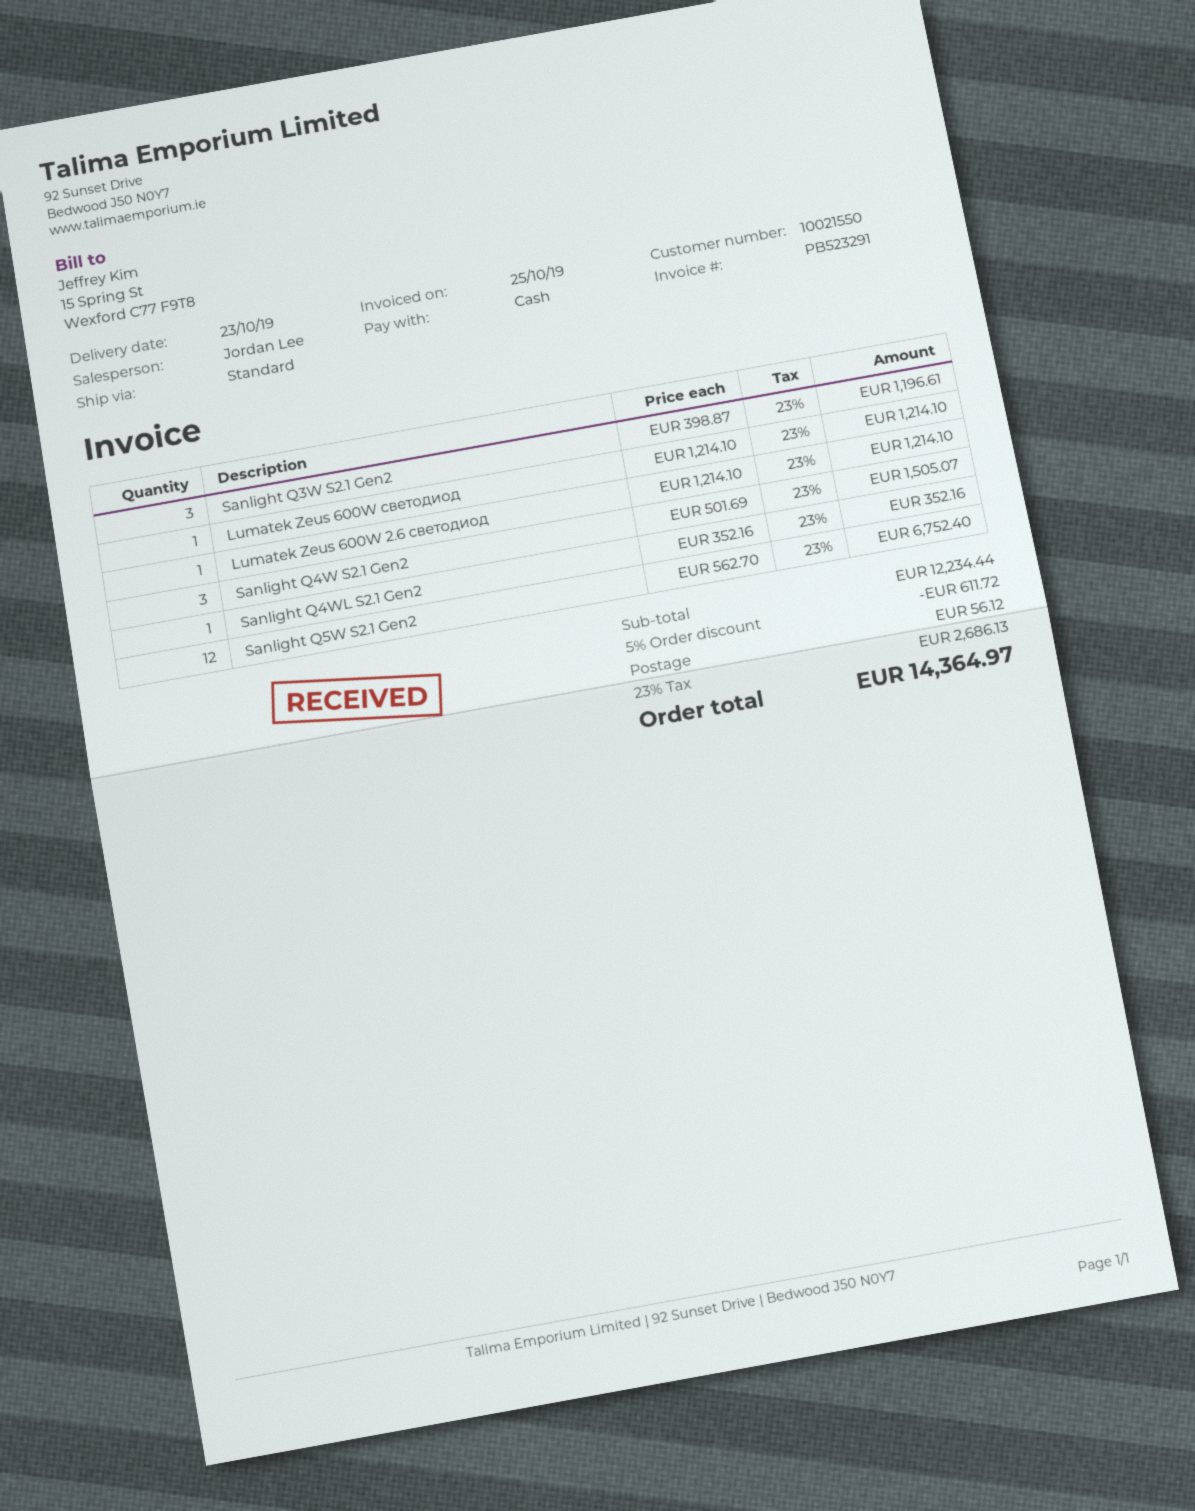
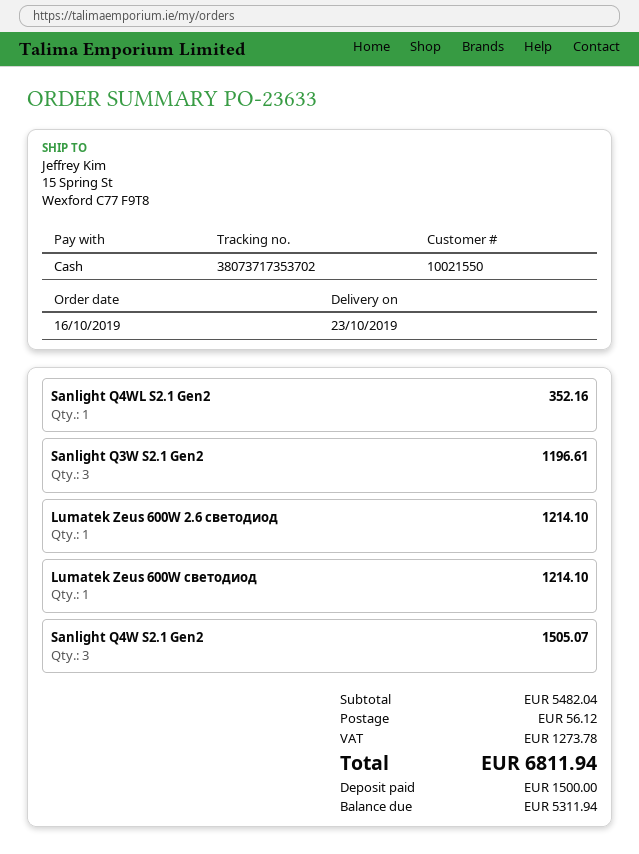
Sanlight Q5W S2.1 Gen2: 12 for 6752.40 -> none
subtotal: 12234.44 -> 5482.04
discount: 5% = 611.72 -> none
tax: 2686.13 -> 1273.78
total: 14364.97 -> 6811.94

